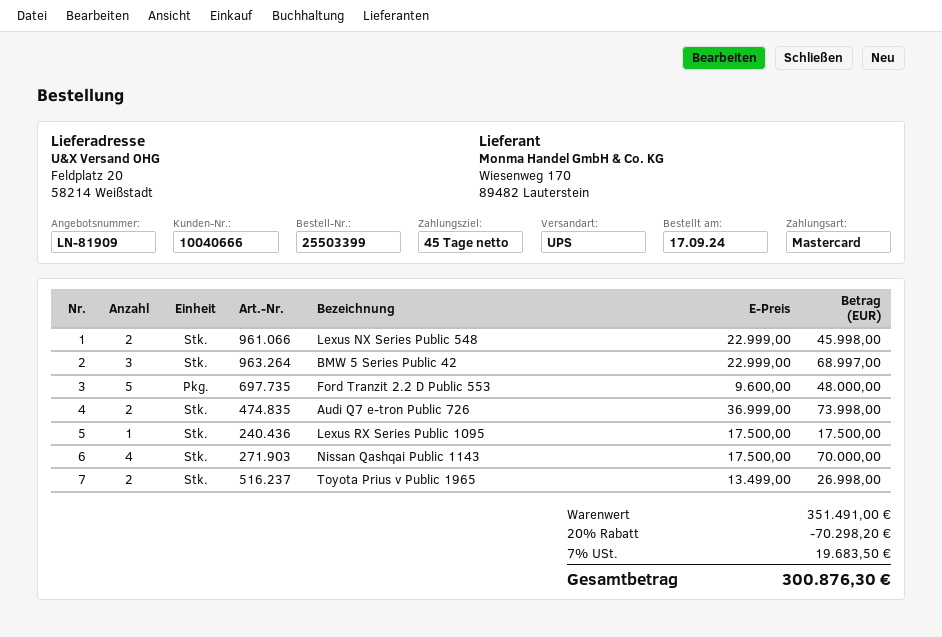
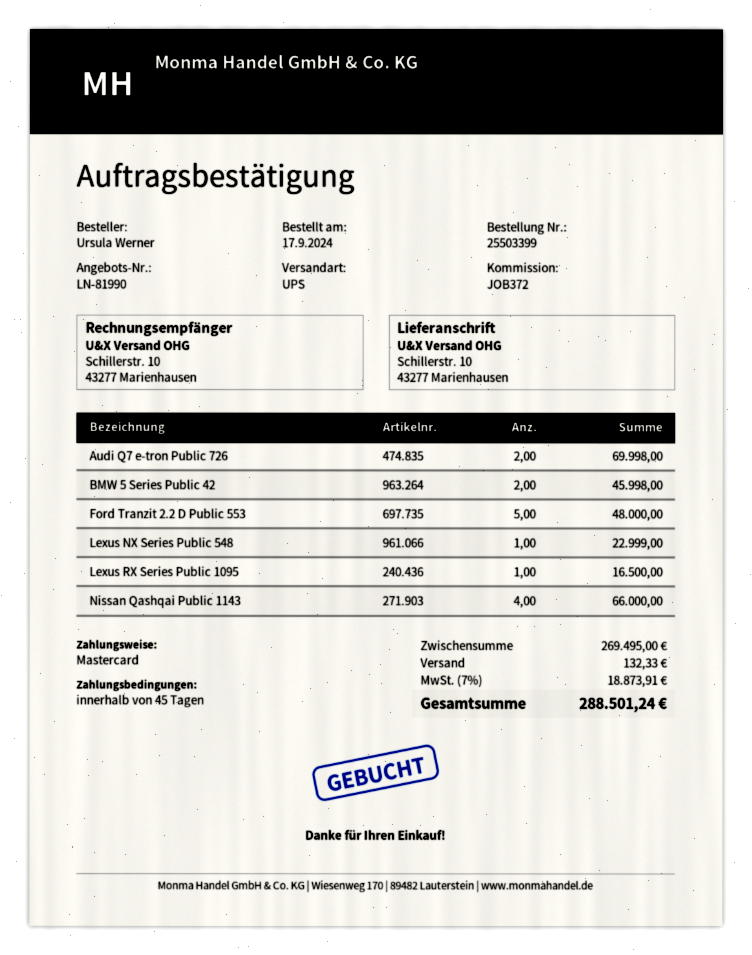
quote number: LN-81909 -> LN-81990
ship to: Feldplatz 20, 58214 Weißstadt -> Schillerstr. 10, 43277 Marienhausen
Lexus NX Series Public 548: 2 for 45998.00 -> 1 for 22999.00
BMW 5 Series Public 42: 3 for 68997.00 -> 2 for 45998.00
Audi Q7 e-tron Public 726: 2 for 73998.00 -> 2 for 69998.00
Lexus RX Series Public 1095: 1 for 17500.00 -> 1 for 16500.00
Nissan Qashqai Public 1143: 4 for 70000.00 -> 4 for 66000.00
Toyota Prius v Public 1965: 2 for 26998.00 -> none
subtotal: 351491.00 -> 269495.00
discount: 20% = 70298.20 -> none
shipping: none -> 132.33
tax: 7% = 19683.50 -> 7% = 18873.91
total: 300876.30 -> 288501.24

